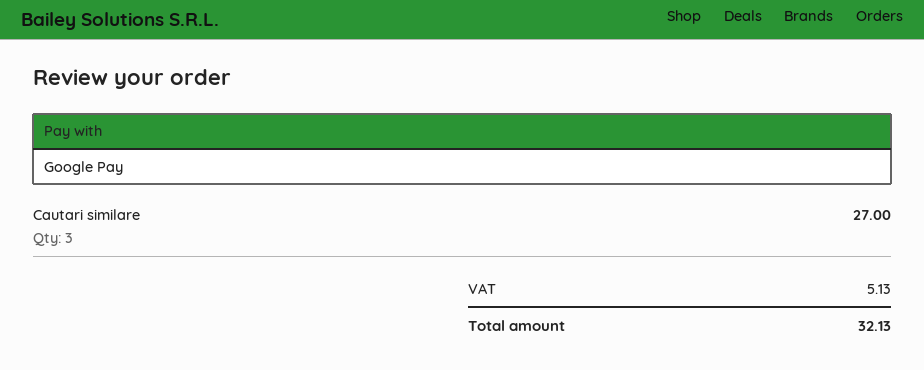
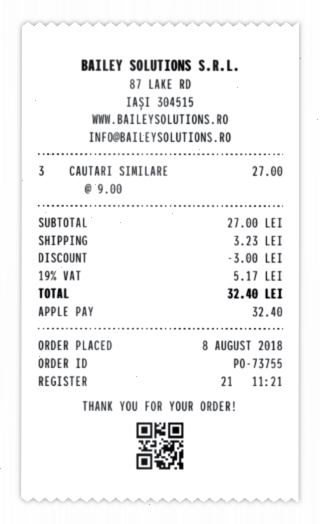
payment method: Google Pay -> Apple Pay
discount: none -> 3.00
shipping: none -> 3.23
tax: 5.13 -> 5.17
total: 32.13 -> 32.40

